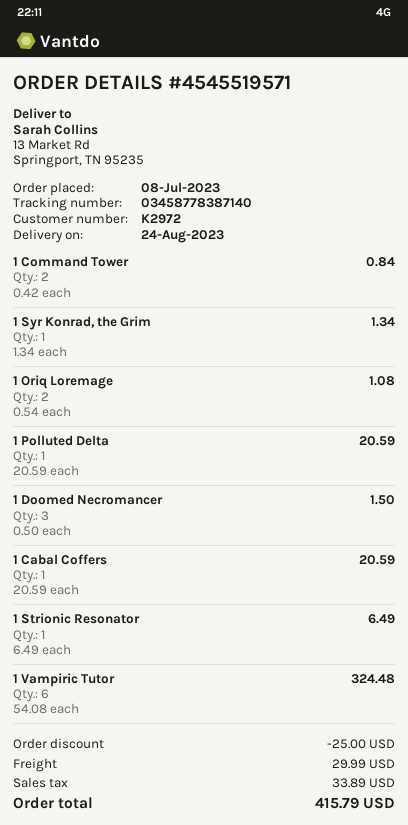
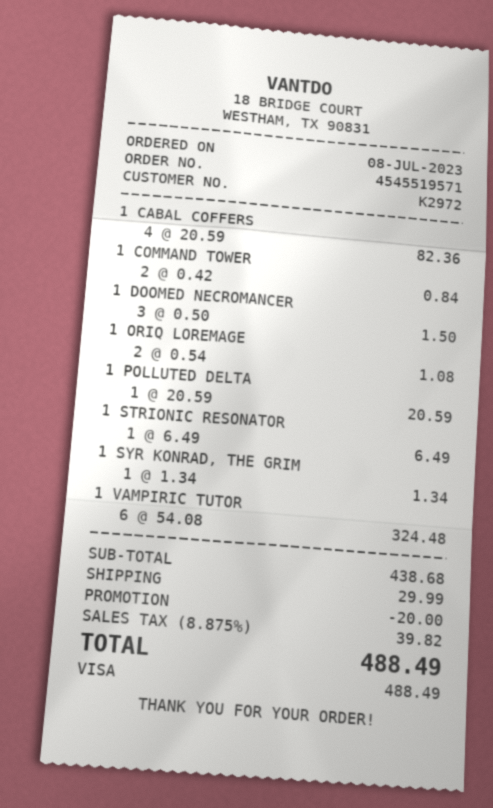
1 Cabal Coffers: 1 x 20.59 = 20.59 -> 4 x 20.59 = 82.36
discount: 25.00 -> 20.00
tax: 33.89 -> 39.82
total: 415.79 -> 488.49

